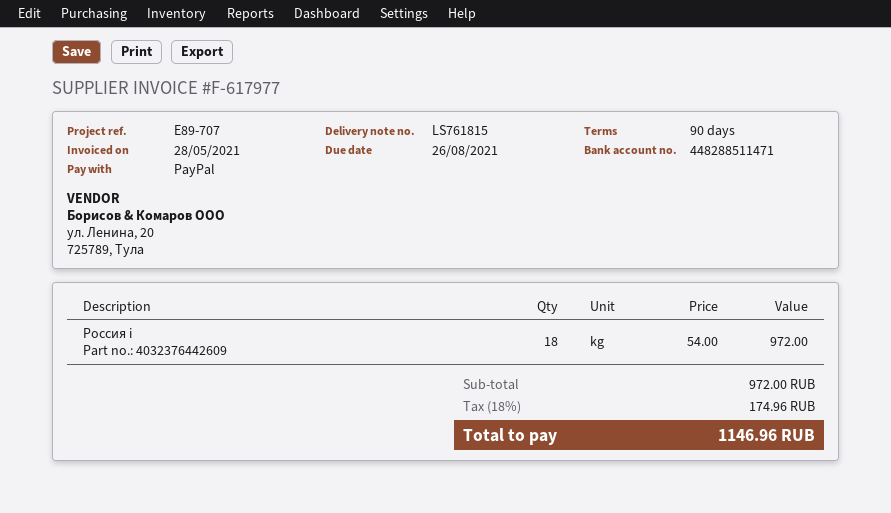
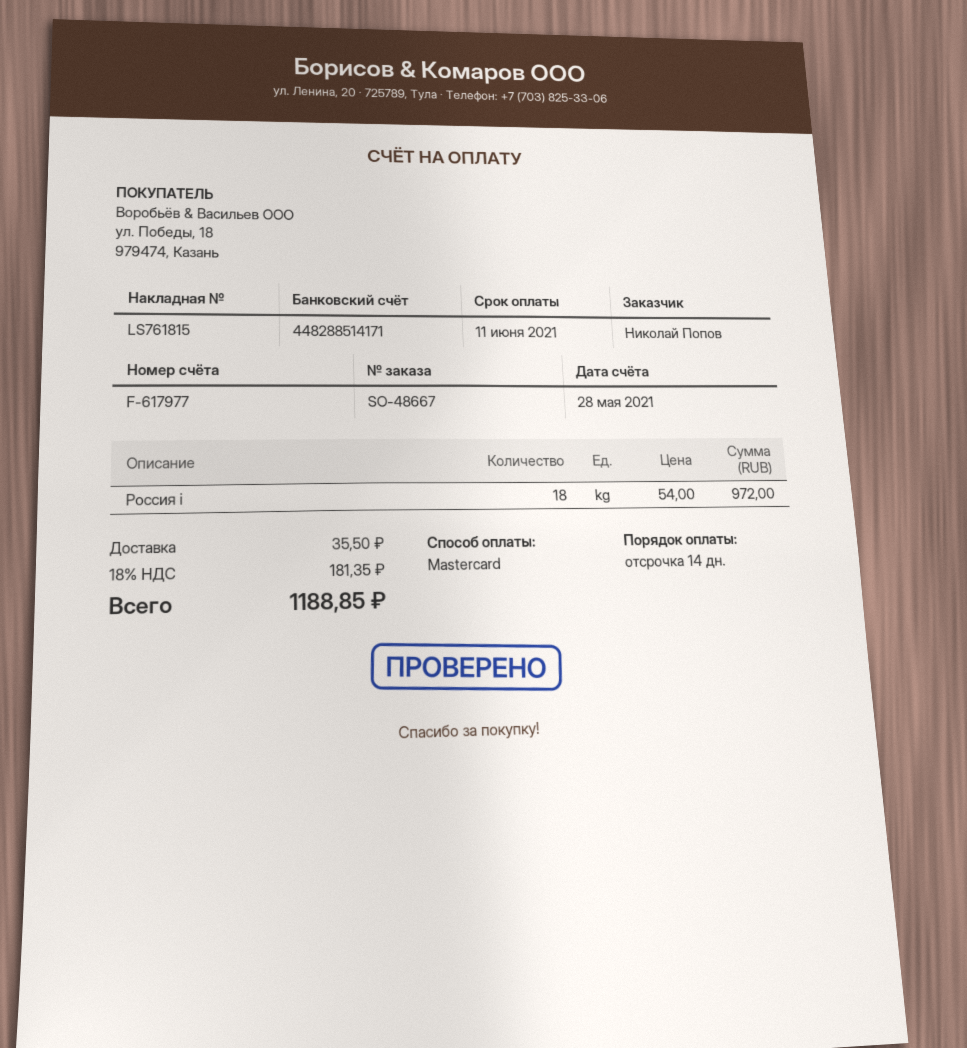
payment terms: 90 days -> 14 days
due date: 2021-08-26 -> 2021-06-11
payment method: PayPal -> Mastercard
bank account: 448288511471 -> 448288514171
shipping: none -> 35.50
tax: 18% = 174.96 -> 18% = 181.35
total: 1146.96 -> 1188.85

